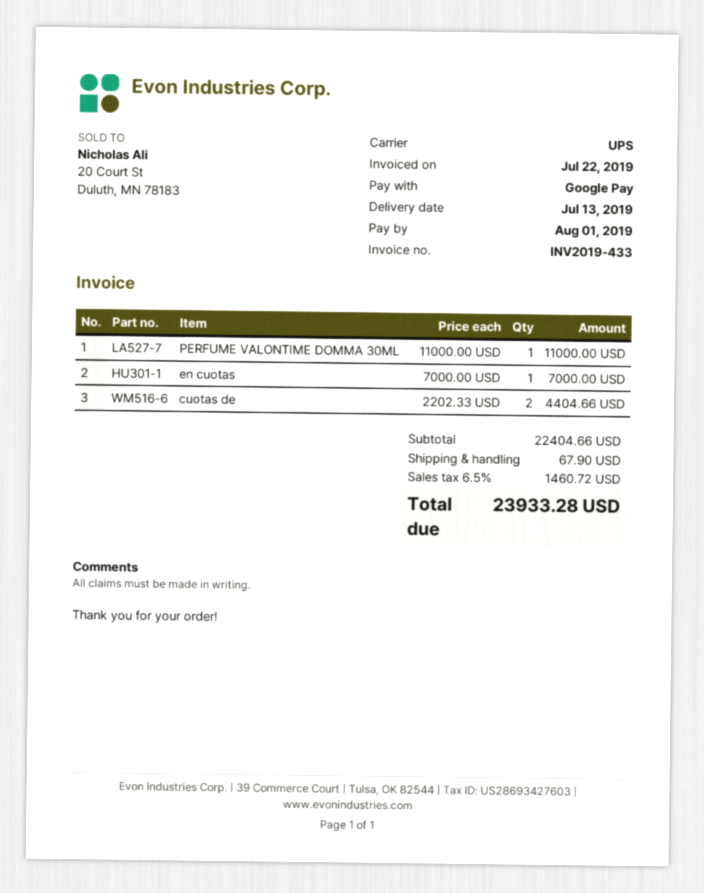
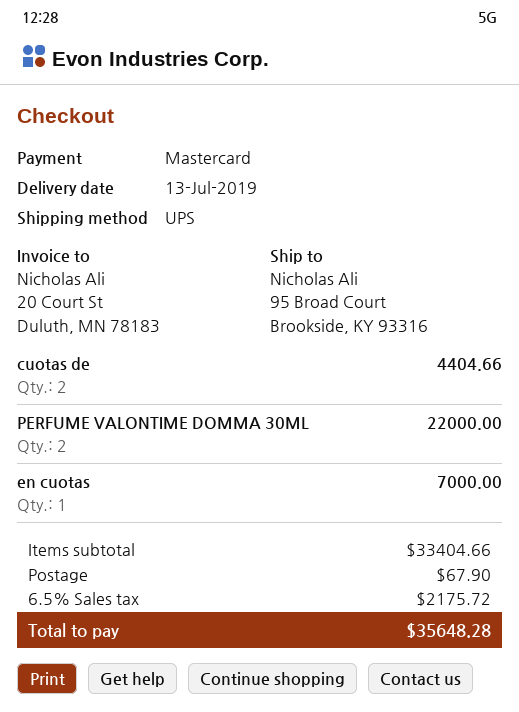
payment method: Google Pay -> Mastercard
PERFUME VALONTIME DOMMA 30ML: 1 for 11000.00 -> 2 for 22000.00
subtotal: 22404.66 -> 33404.66
tax: 6.5% = 1460.72 -> 6.5% = 2175.72
total: 23933.28 -> 35648.28

